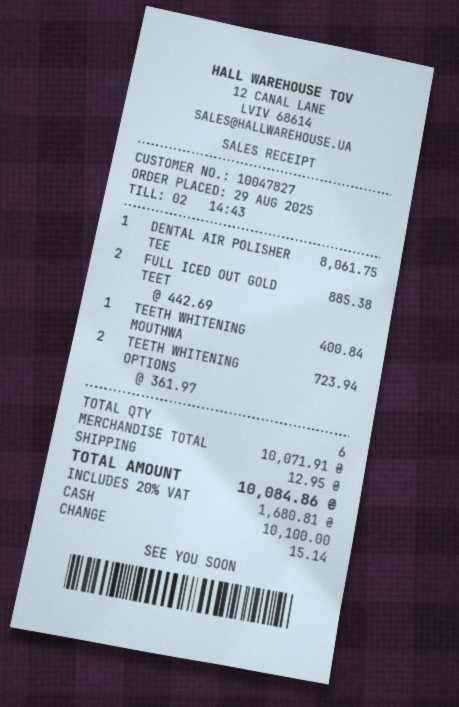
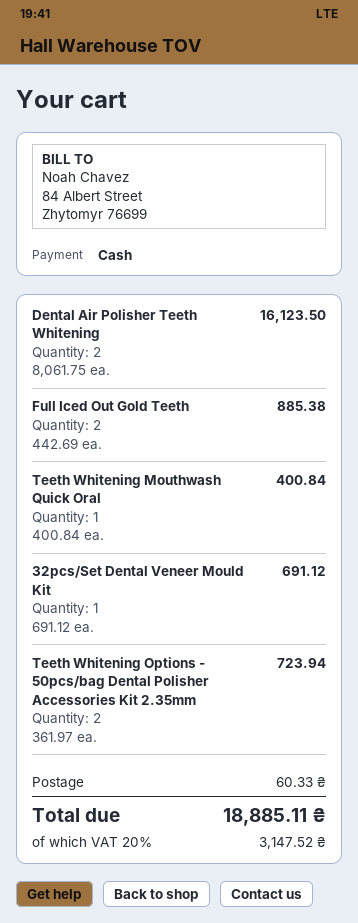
DENTAL AIR POLISHER TEE: 1 x 8061.75 = 8061.75 -> 2 x 8061.75 = 16123.50
32pcs/Set Dental Veneer Mould Kit: none -> 1 x 691.12 = 691.12
shipping: 12.95 -> 60.33
tax: 20% = 1680.81 -> 20% = 3147.52
total: 10084.86 -> 18885.11

